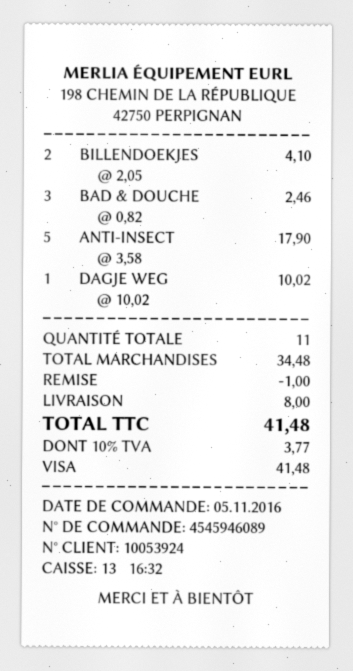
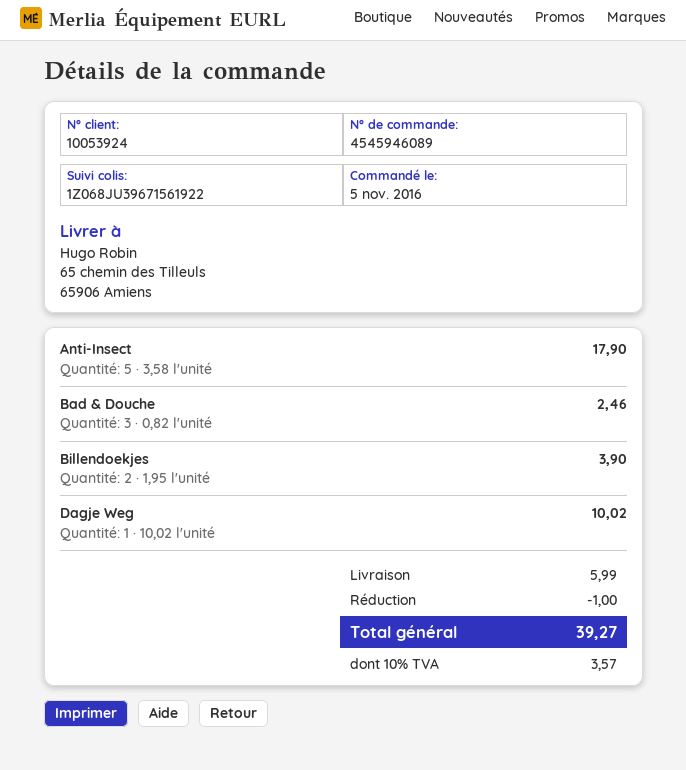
BILLENDOEKJES: 2 x 2.05 = 4.10 -> 2 x 1.95 = 3.90
shipping: 8.00 -> 5.99
tax: 10% = 3.77 -> 10% = 3.57
total: 41.48 -> 39.27

